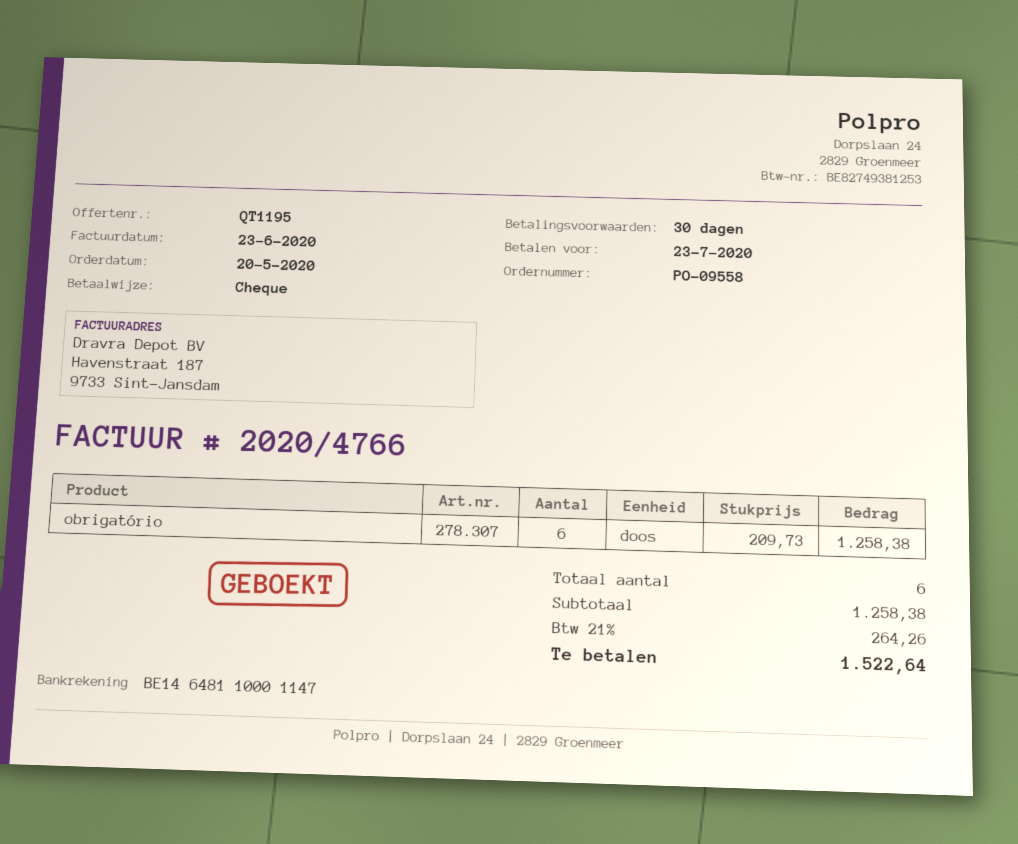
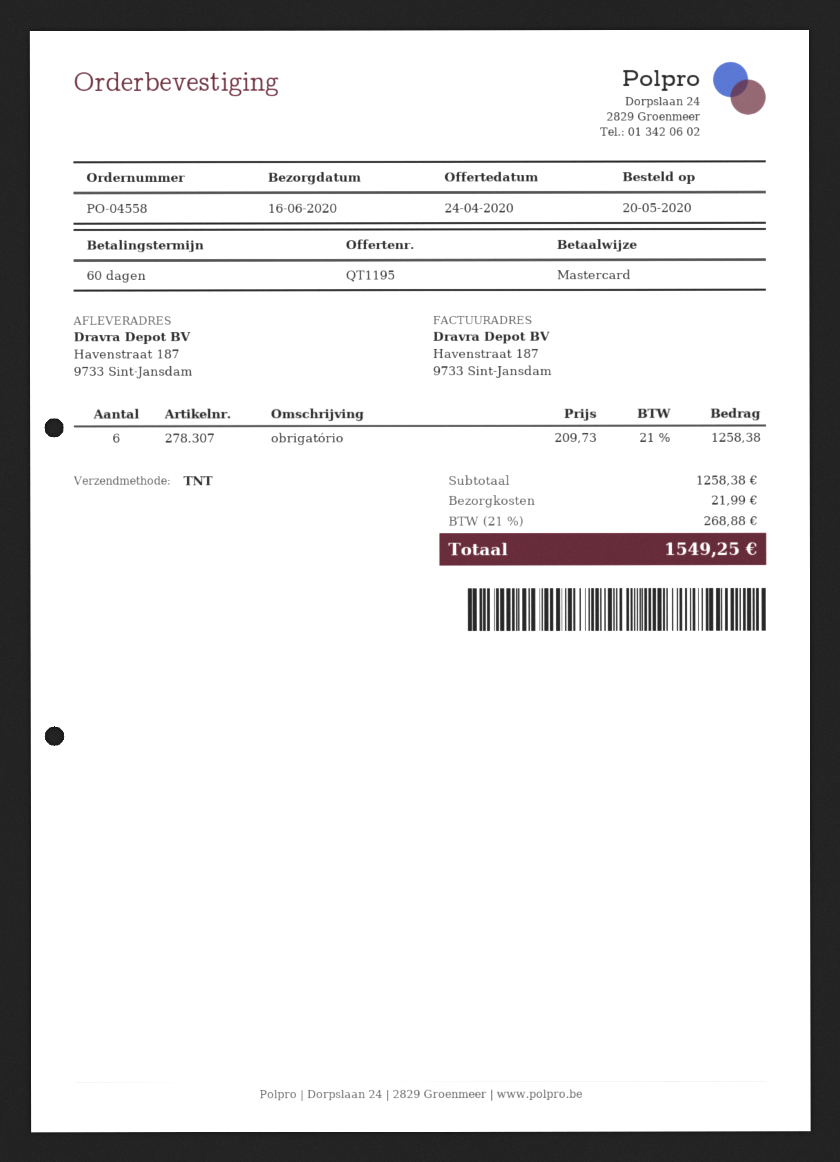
order number: PO-09558 -> PO-04558
payment terms: 30 days -> 60 days
payment method: cheque -> Mastercard
shipping: none -> 21.99
tax: 21% = 264.26 -> 21% = 268.88
total: 1522.64 -> 1549.25

